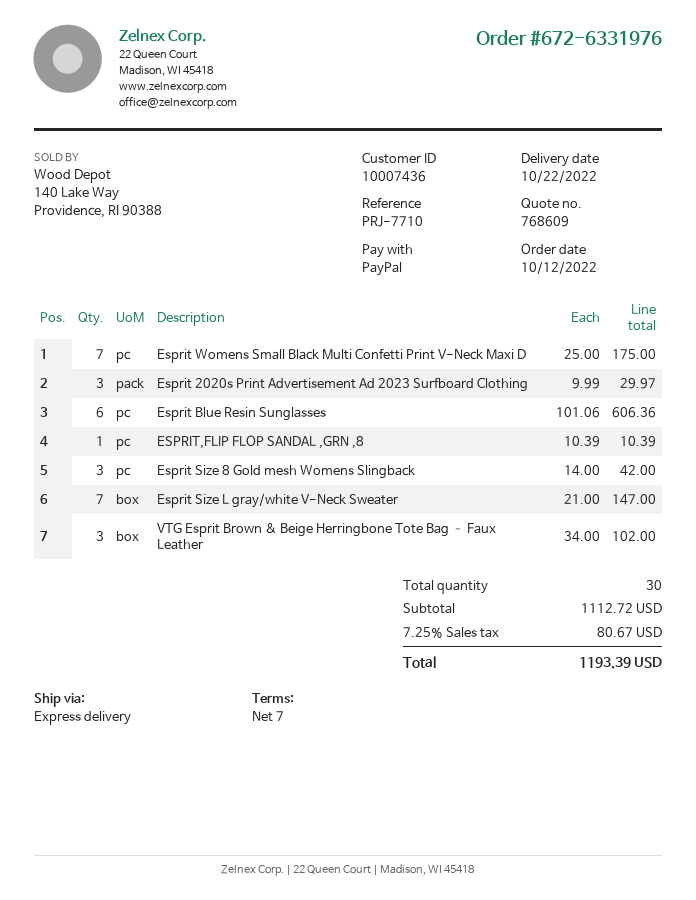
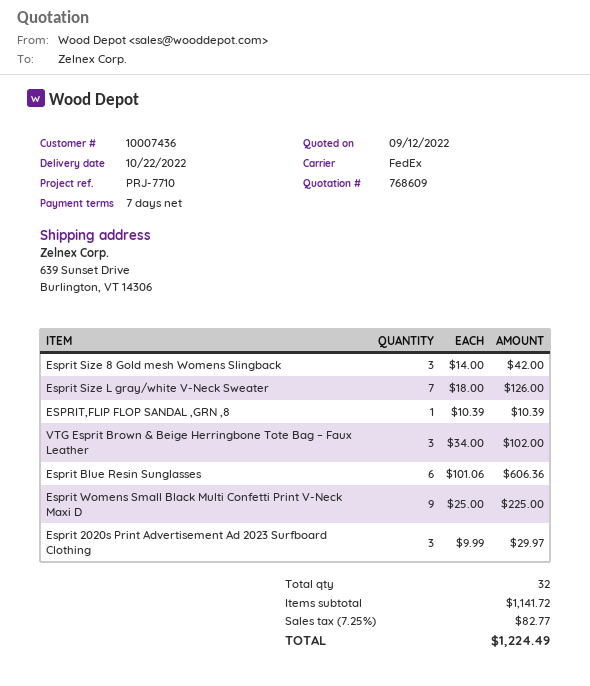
shipping method: express -> FedEx
Esprit Womens Small Black Multi Confetti Print V-Neck Maxi D: 7 x 25.00 = 175.00 -> 9 x 25.00 = 225.00
Esprit Size L gray/white V-Neck Sweater: 7 x 21.00 = 147.00 -> 7 x 18.00 = 126.00
total quantity: 30 -> 32
subtotal: 1112.72 -> 1141.72
tax: 7.25% = 80.67 -> 7.25% = 82.77
total: 1193.39 -> 1224.49

